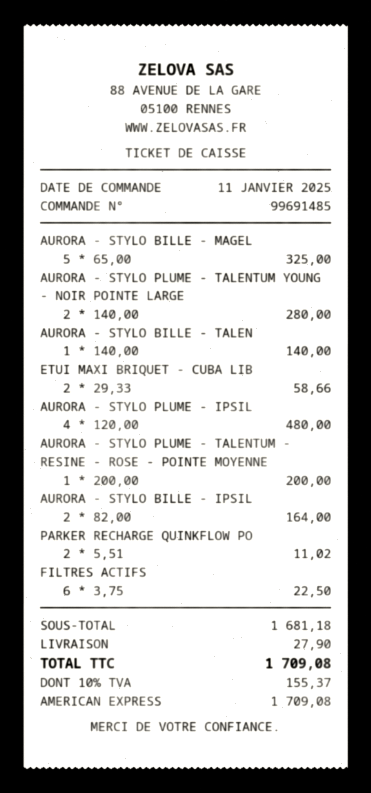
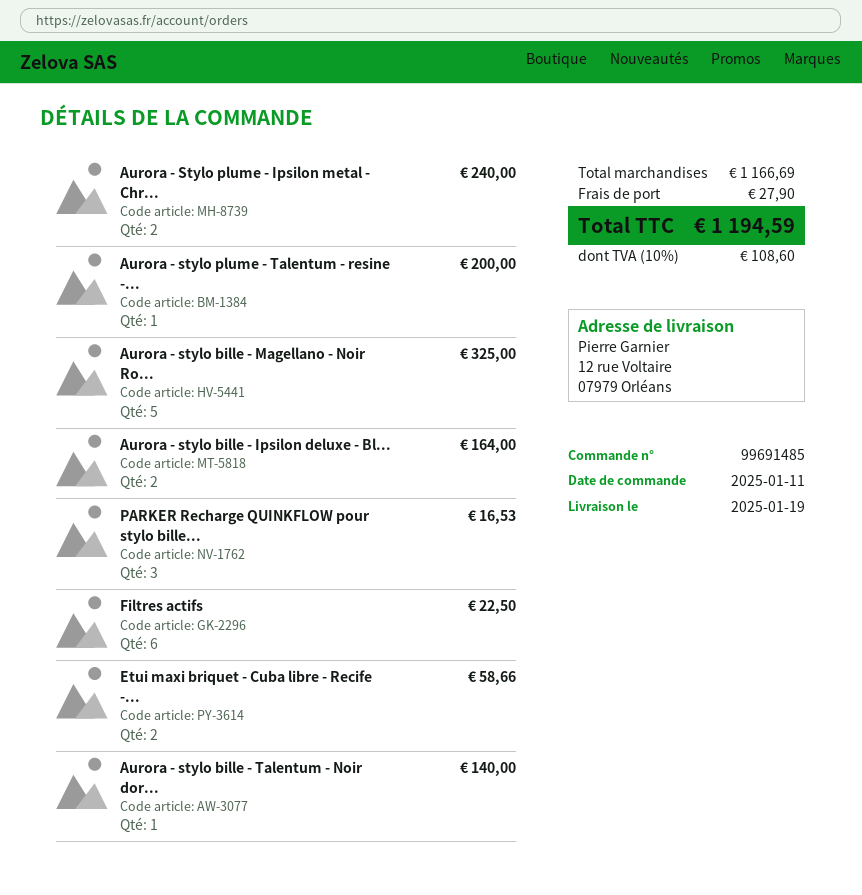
AURORA - STYLO PLUME - TALENTUM YOUNG - NOIR POINTE LARGE: 2 for 280.00 -> none
AURORA - STYLO PLUME - IPSIL: 4 for 480.00 -> 2 for 240.00
PARKER RECHARGE QUINKFLOW PO: 2 for 11.02 -> 3 for 16.53
subtotal: 1681.18 -> 1166.69
tax: 10% = 155.37 -> 10% = 108.60
total: 1709.08 -> 1194.59

